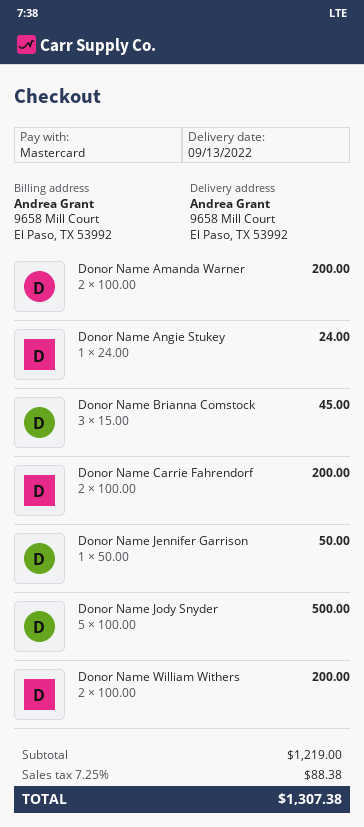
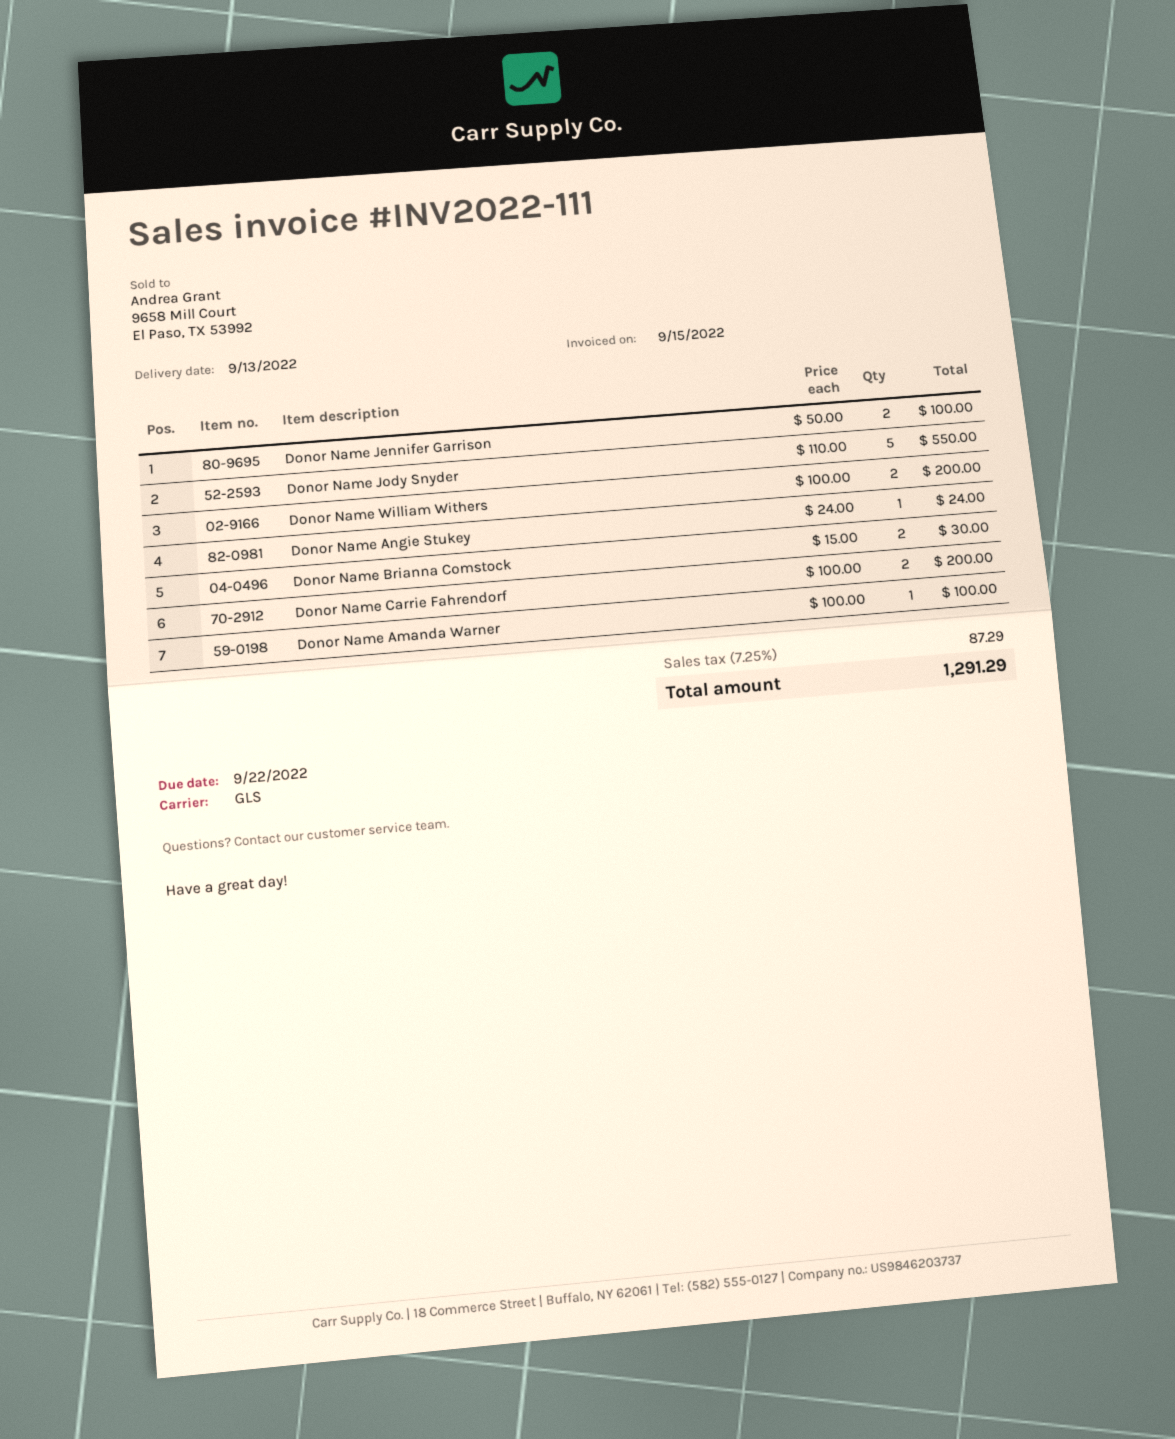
Donor Name Amanda Warner: 2 x 100.00 = 200.00 -> 1 x 100.00 = 100.00
Donor Name Brianna Comstock: 3 x 15.00 = 45.00 -> 2 x 15.00 = 30.00
Donor Name Jennifer Garrison: 1 x 50.00 = 50.00 -> 2 x 50.00 = 100.00
Donor Name Jody Snyder: 5 x 100.00 = 500.00 -> 5 x 110.00 = 550.00
tax: 7.25% = 88.38 -> 7.25% = 87.29
total: 1307.38 -> 1291.29

